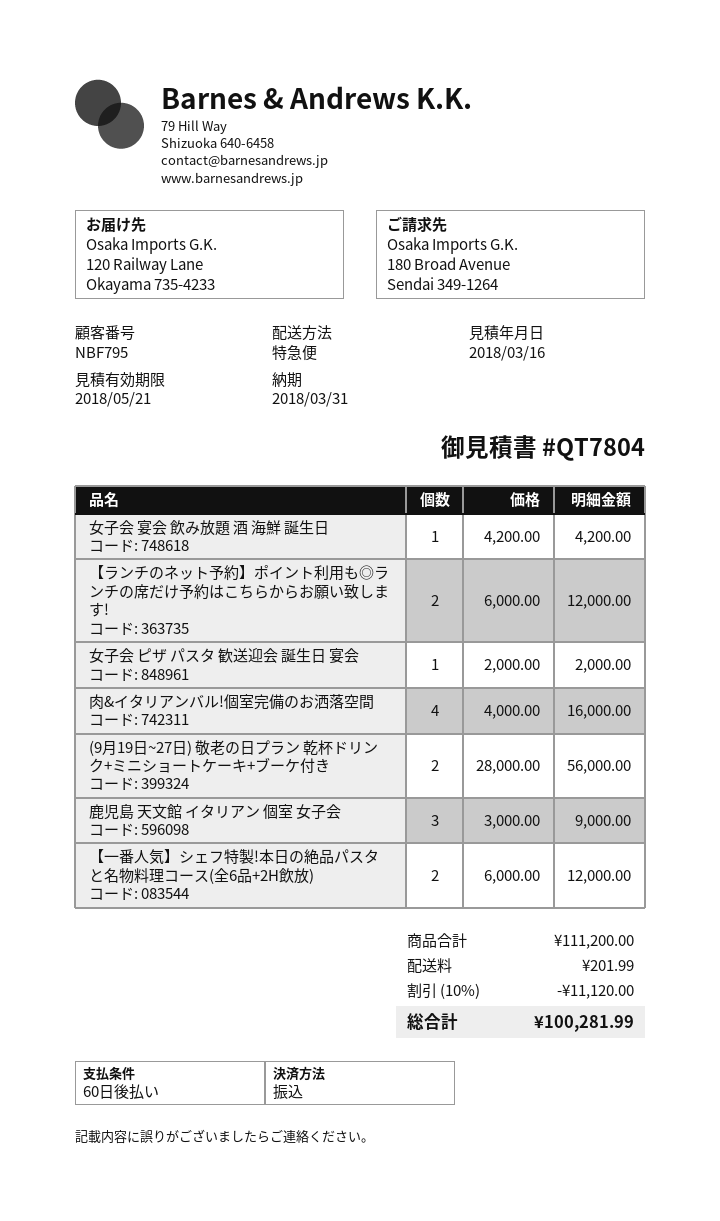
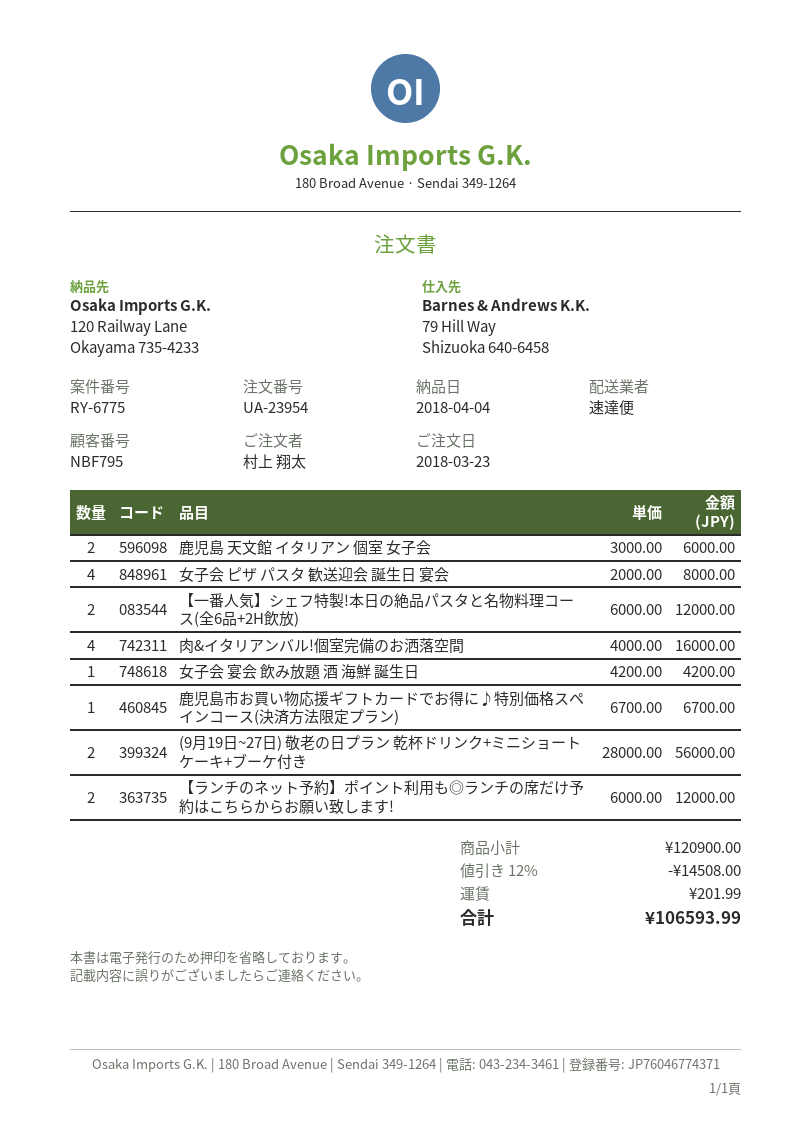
delivery date: 2018-03-31 -> 2018-04-04
女子会 ピザ パスタ 歓送迎会 誕生日 宴会: 1 x 2000.00 = 2000.00 -> 4 x 2000.00 = 8000.00
鹿児島 天文館 イタリアン 個室 女子会: 3 x 3000.00 = 9000.00 -> 2 x 3000.00 = 6000.00
鹿児島市お買い物応援ギフトカードでお得に♪特別価格スペインコース(決済方法限定プラン): none -> 1 x 6700.00 = 6700.00
subtotal: 111200.00 -> 120900.00
discount: 10% = 11120.00 -> 12% = 14508.00
total: 100281.99 -> 106593.99

